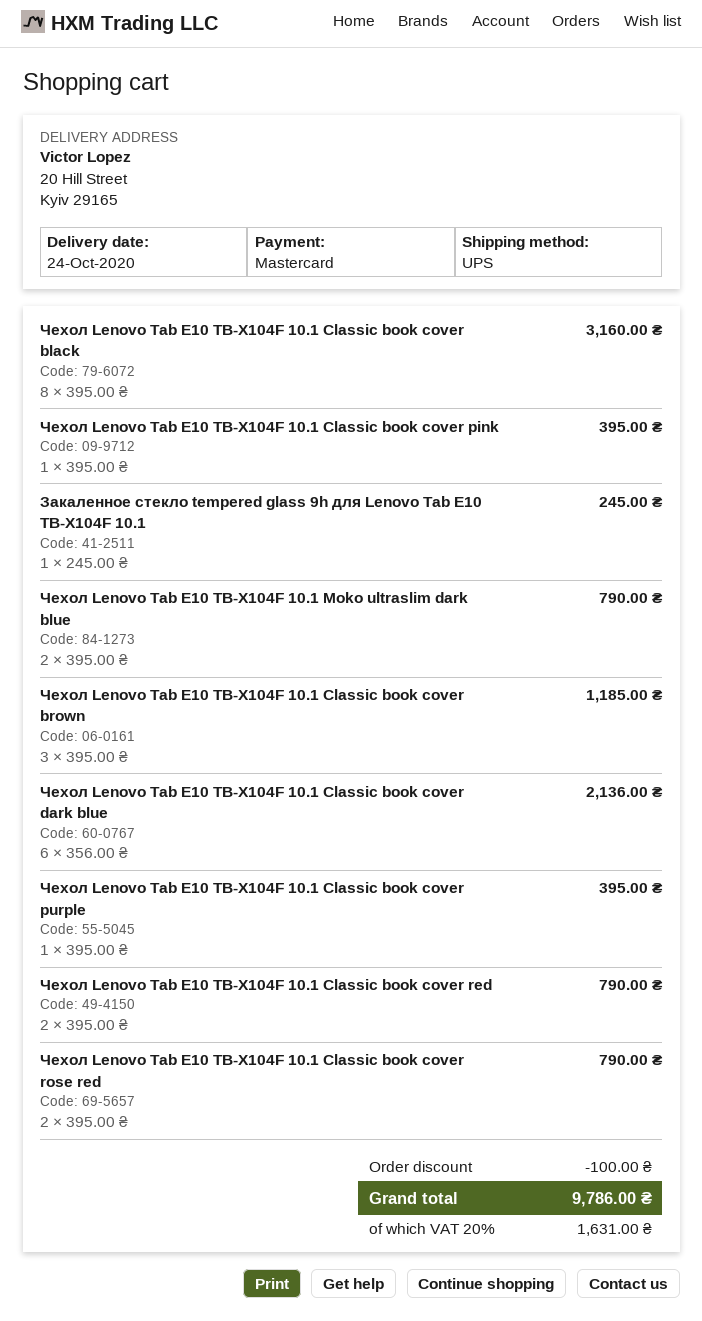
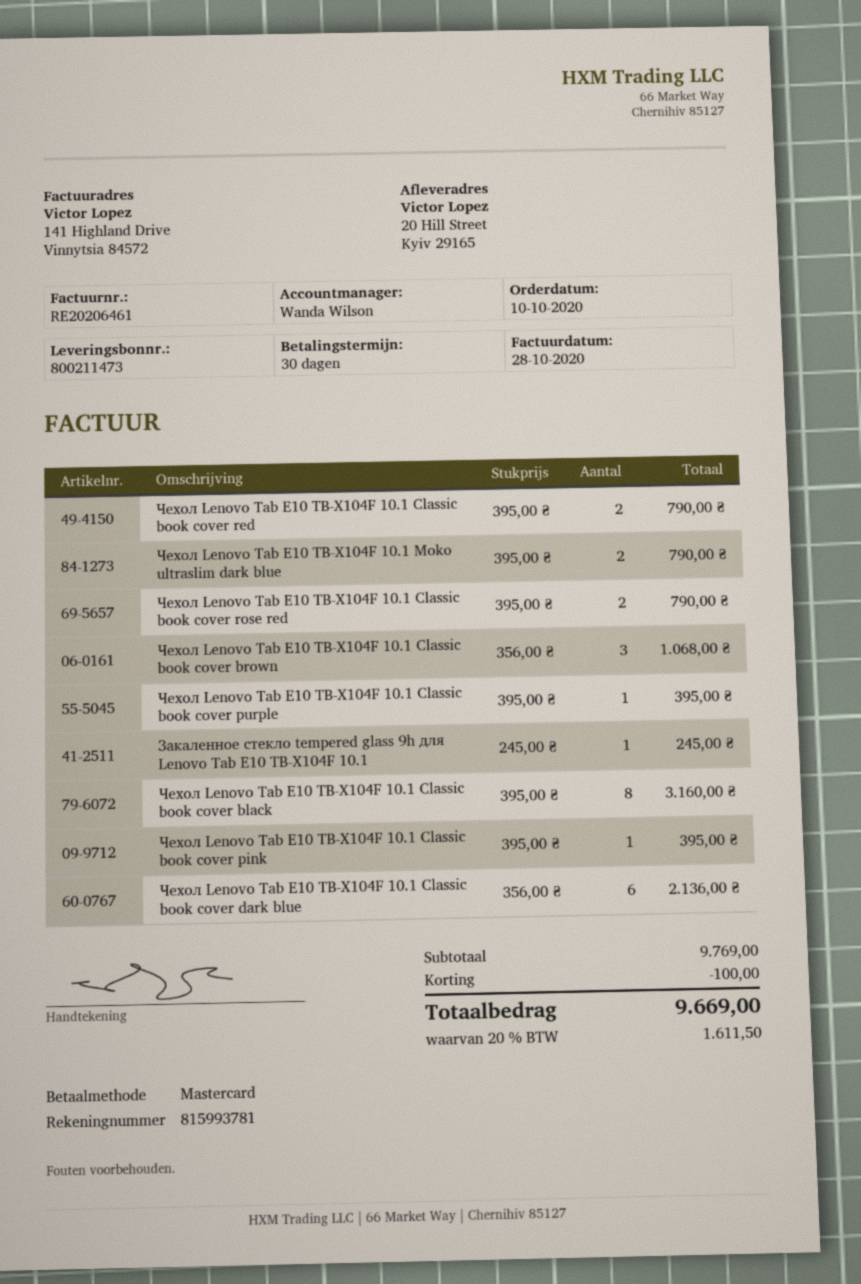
Чехол Lenovo Tab E10 TB-X104F 10.1 Classic book cover brown: 3 x 395.00 = 1185.00 -> 3 x 356.00 = 1068.00
tax: 20% = 1631.00 -> 20% = 1611.50
total: 9786.00 -> 9669.00

